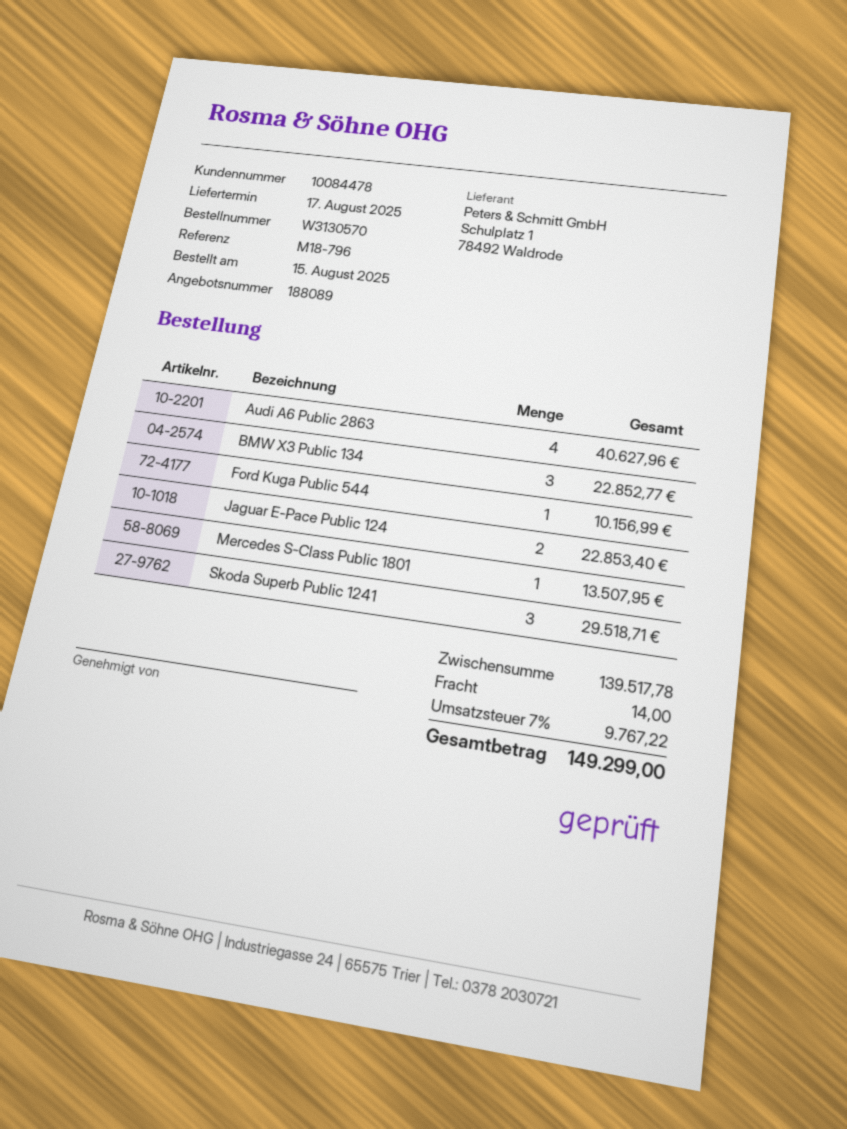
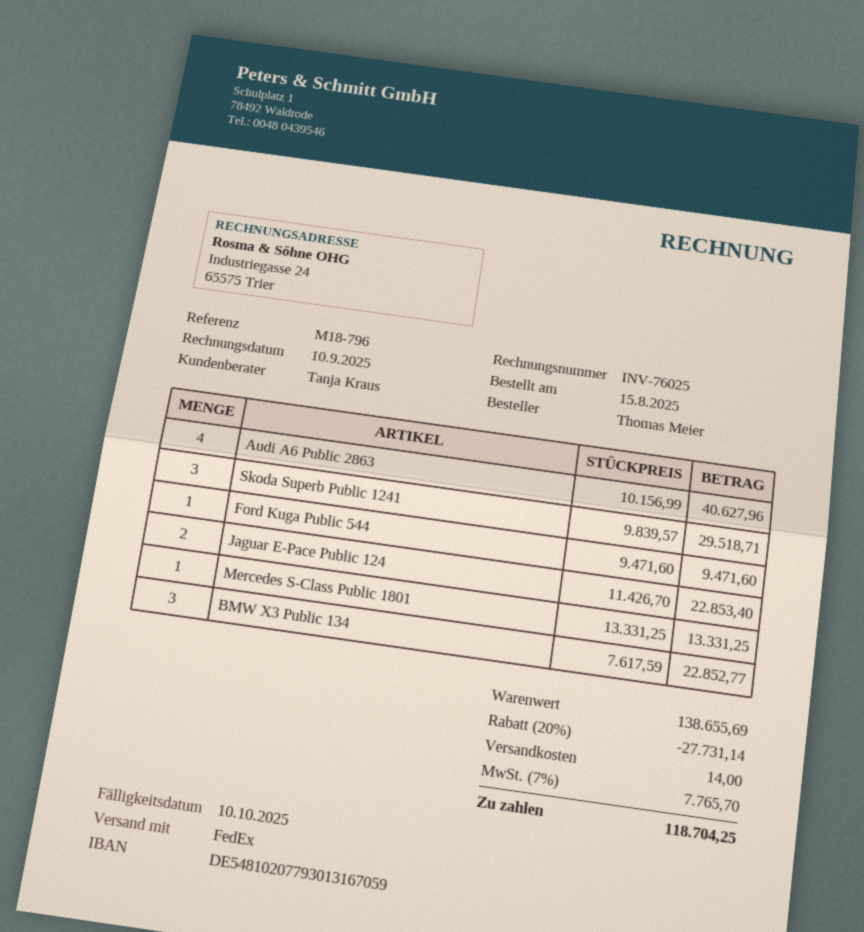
Ford Kuga Public 544: 1 for 10156.99 -> 1 for 9471.60
Mercedes S-Class Public 1801: 1 for 13507.95 -> 1 for 13331.25
subtotal: 139517.78 -> 138655.69
discount: none -> 20% = 27731.14
tax: 7% = 9767.22 -> 7% = 7765.70
total: 149299.00 -> 118704.25

